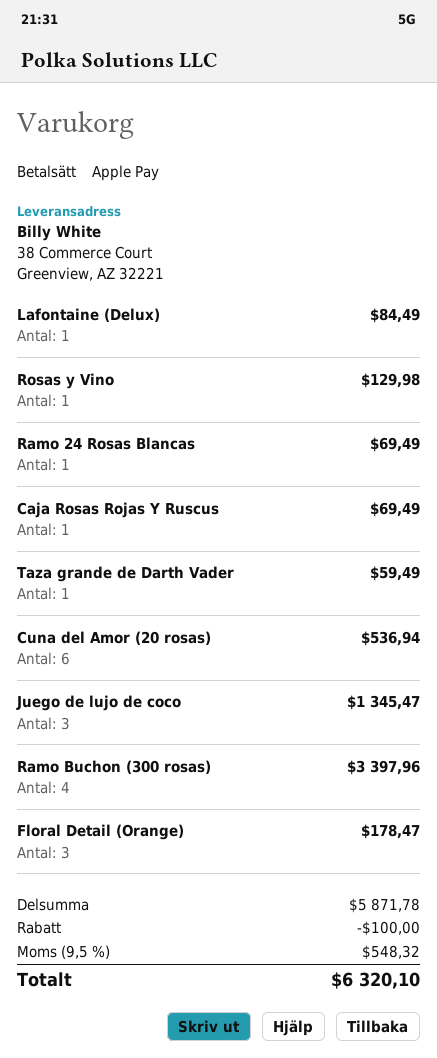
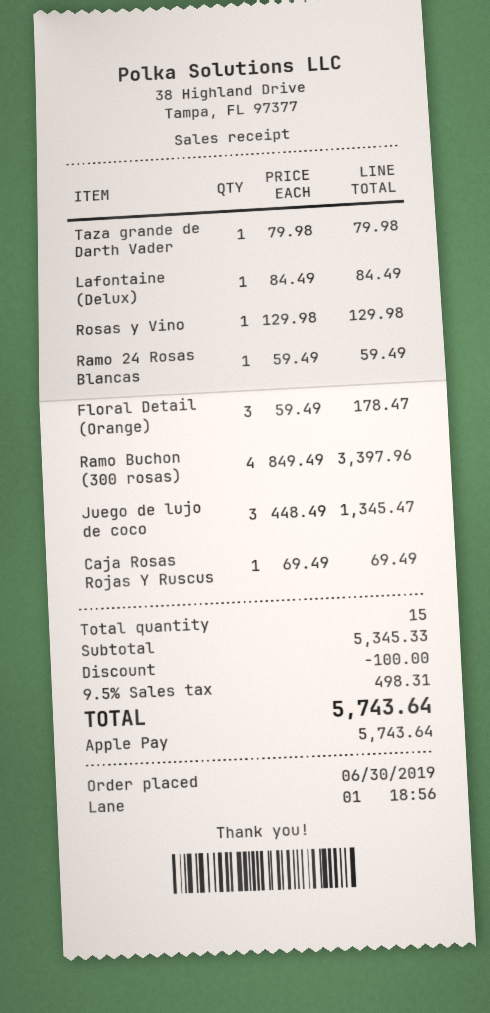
Ramo 24 Rosas Blancas: 1 for 69.49 -> 1 for 59.49
Taza grande de Darth Vader: 1 for 59.49 -> 1 for 79.98
Cuna del Amor (20 rosas): 6 for 536.94 -> none
subtotal: 5871.78 -> 5345.33
tax: 9.5% = 548.32 -> 9.5% = 498.31
total: 6320.10 -> 5743.64

